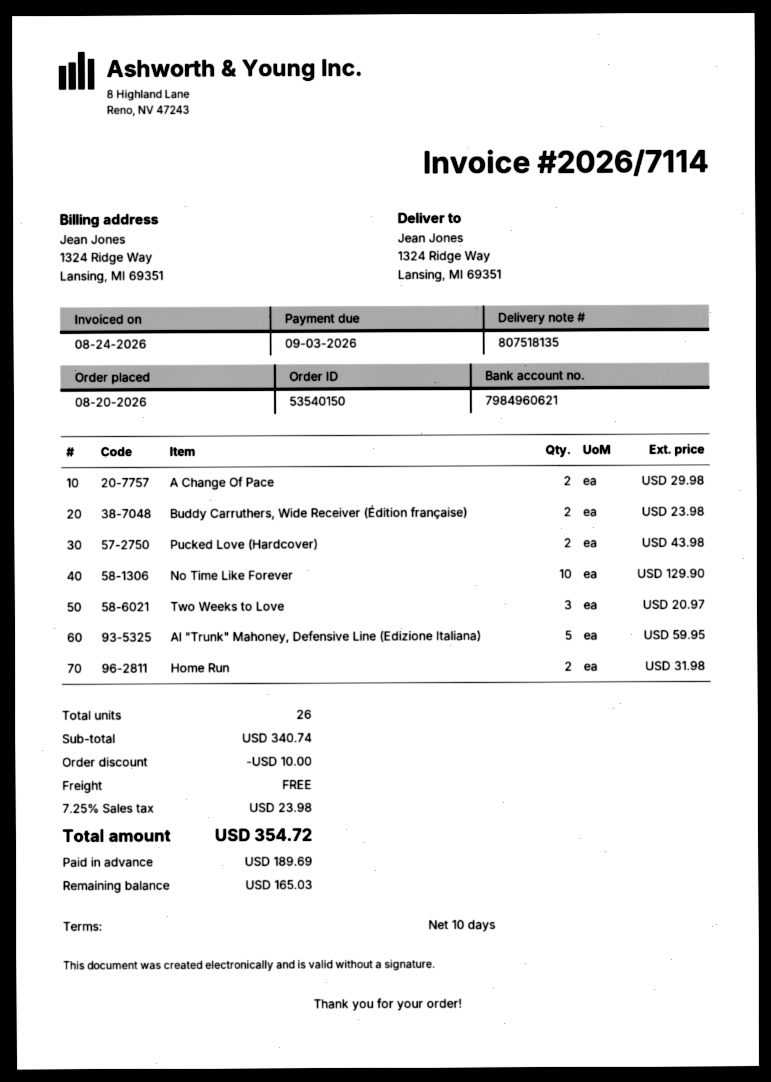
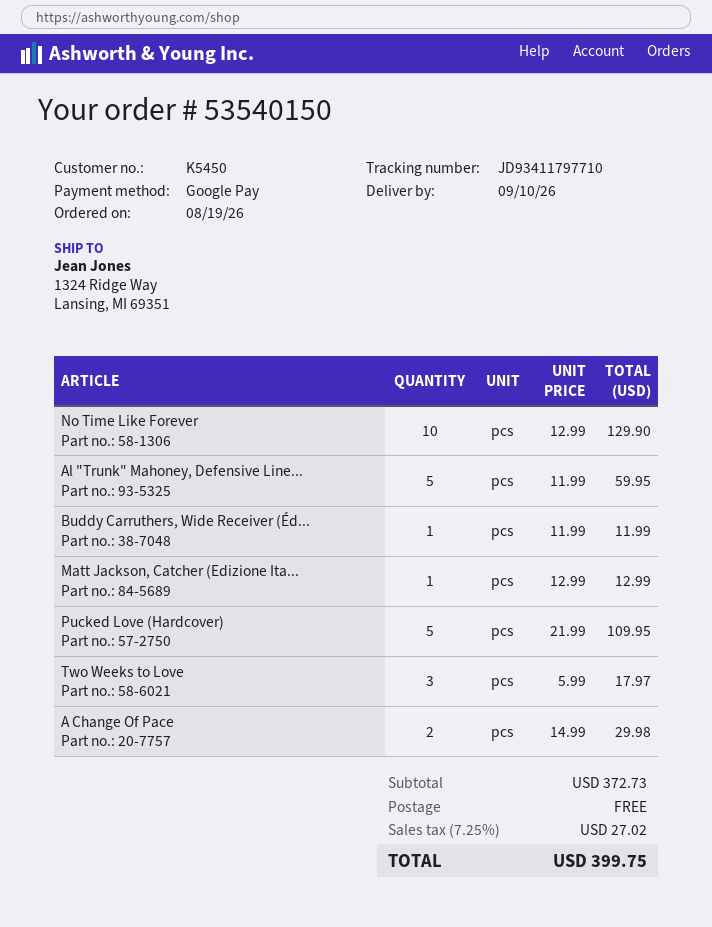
order date: 2026-08-20 -> 2026-08-19
Buddy Carruthers, Wide Receiver (Édition franҫaise): 2 for 23.98 -> 1 for 11.99
Pucked Love (Hardcover): 2 for 43.98 -> 5 for 109.95
Two Weeks to Love: 3 for 20.97 -> 3 for 17.97
Home Run: 2 for 31.98 -> none
Matt Jackson, Catcher (Edizione Ita...: none -> 1 for 12.99
subtotal: 340.74 -> 372.73
discount: 10.00 -> none
tax: 7.25% = 23.98 -> 7.25% = 27.02
total: 354.72 -> 399.75

